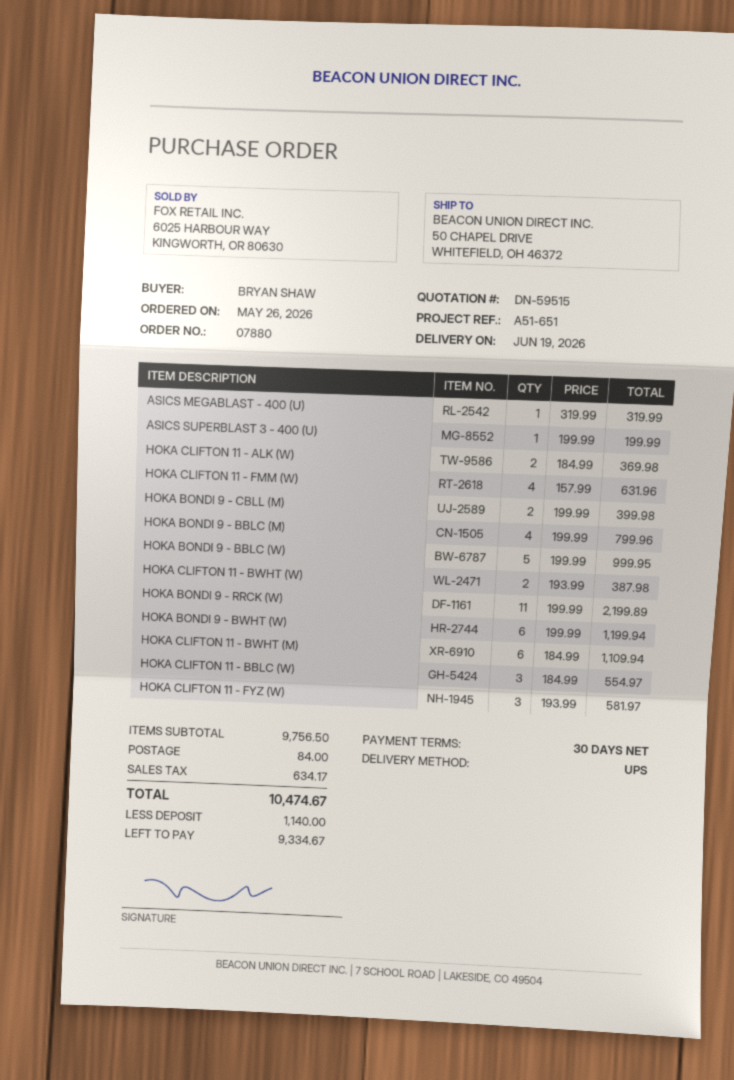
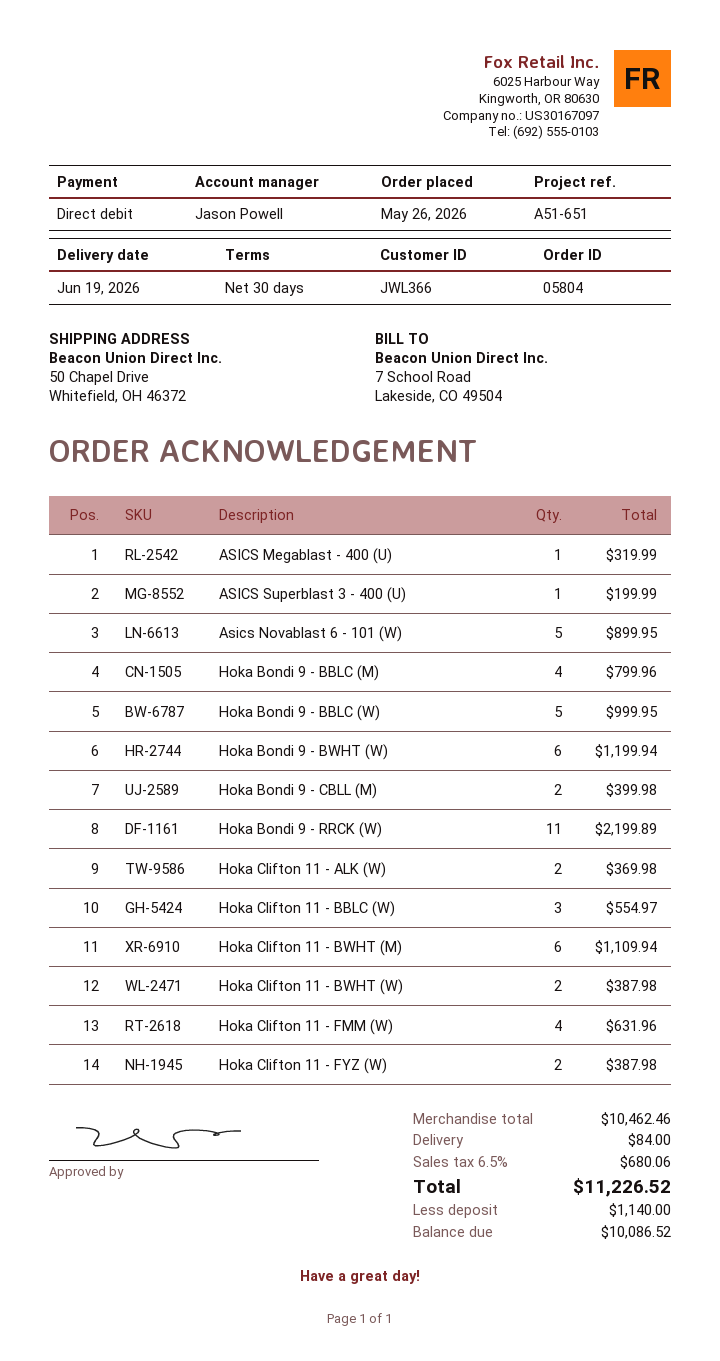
order number: 07880 -> 05804
HOKA CLIFTON 11 - FYZ (W): 3 for 581.97 -> 2 for 387.98
Asics Novablast 6 - 101 (W): none -> 5 for 899.95
subtotal: 9756.50 -> 10462.46
tax: 634.17 -> 680.06
total: 10474.67 -> 11226.52
balance: 9334.67 -> 10086.52

